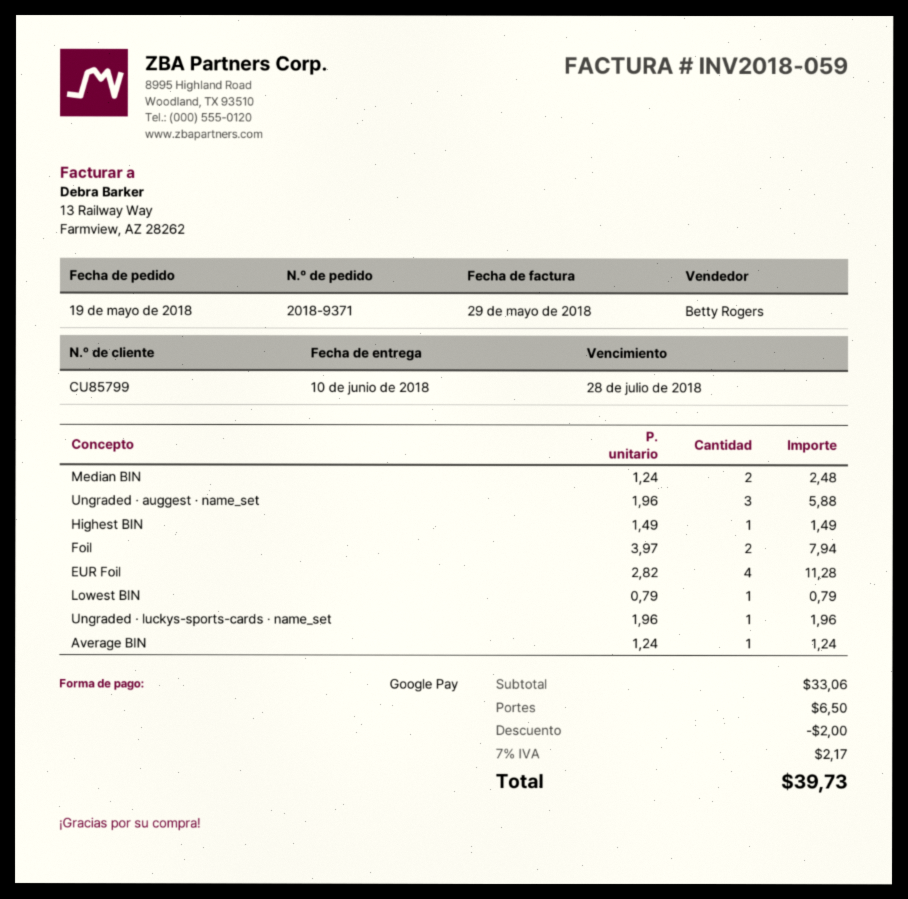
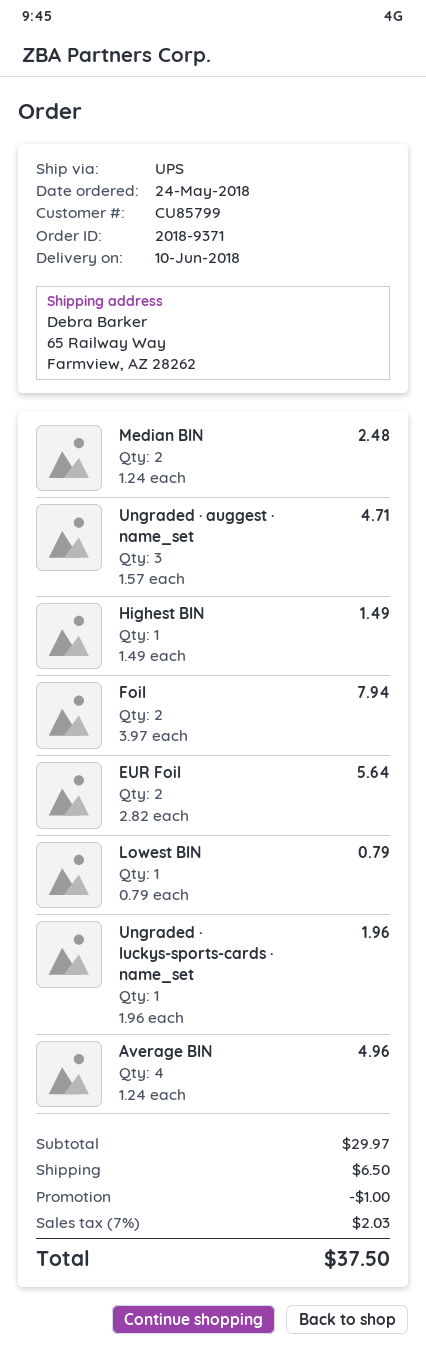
order date: 2018-05-19 -> 2018-05-24
Ungraded · auggest · name_set: 3 x 1.96 = 5.88 -> 3 x 1.57 = 4.71
EUR Foil: 4 x 2.82 = 11.28 -> 2 x 2.82 = 5.64
Average BIN: 1 x 1.24 = 1.24 -> 4 x 1.24 = 4.96
subtotal: 33.06 -> 29.97
discount: 2.00 -> 1.00
tax: 7% = 2.17 -> 7% = 2.03
total: 39.73 -> 37.50

